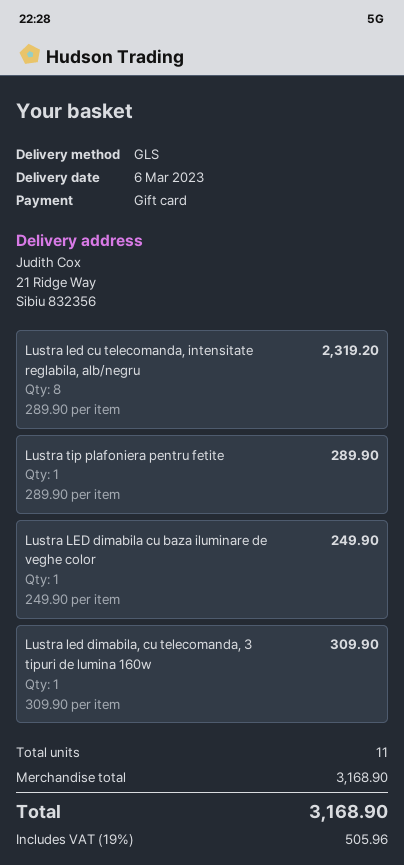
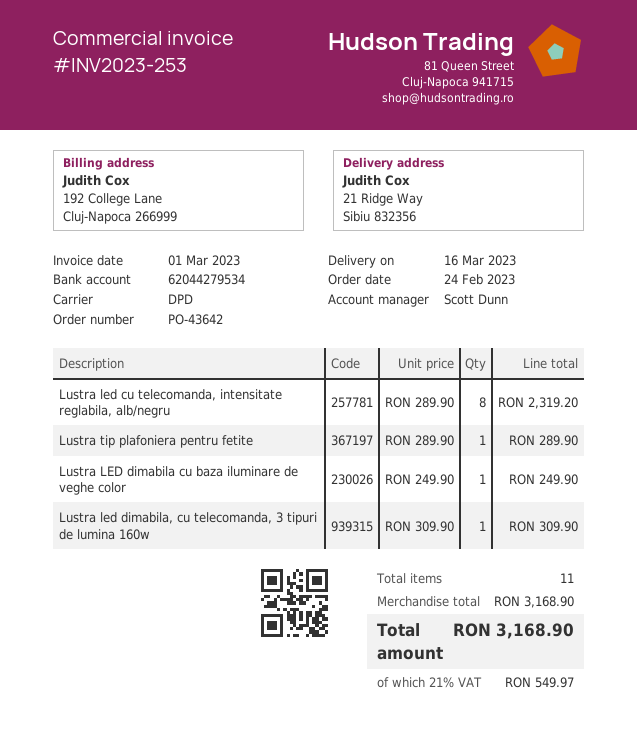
delivery date: 2023-03-06 -> 2023-03-16
shipping method: GLS -> DPD
tax: 19% = 505.96 -> 21% = 549.97

